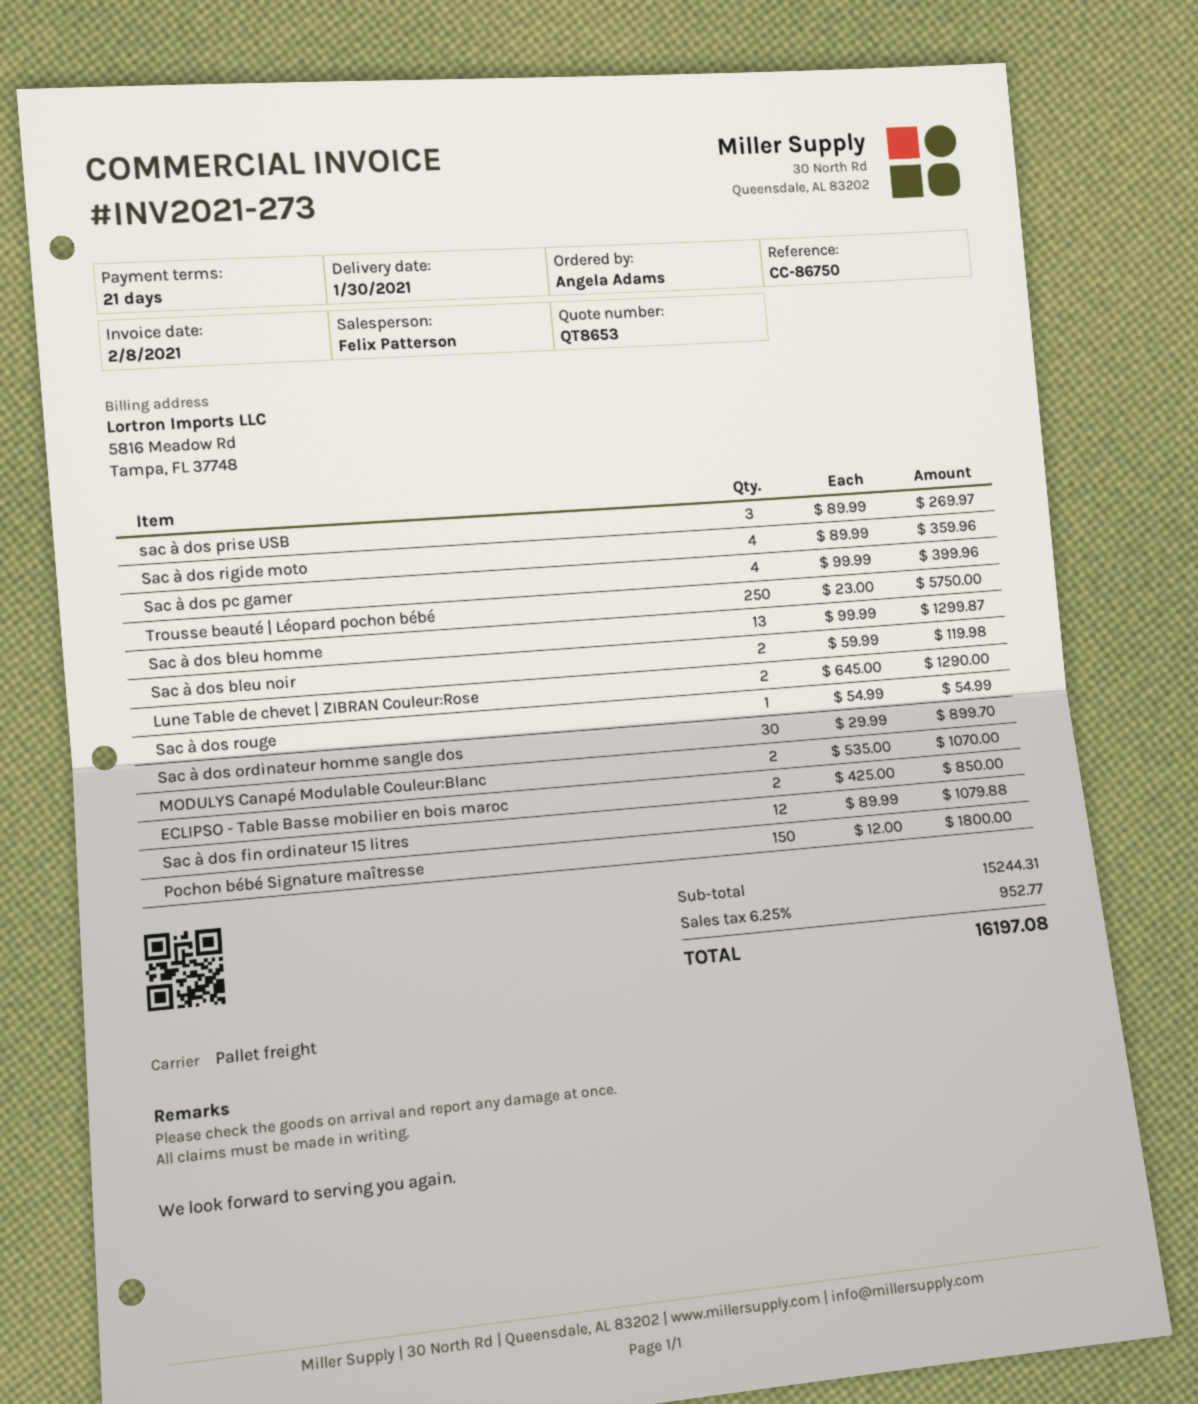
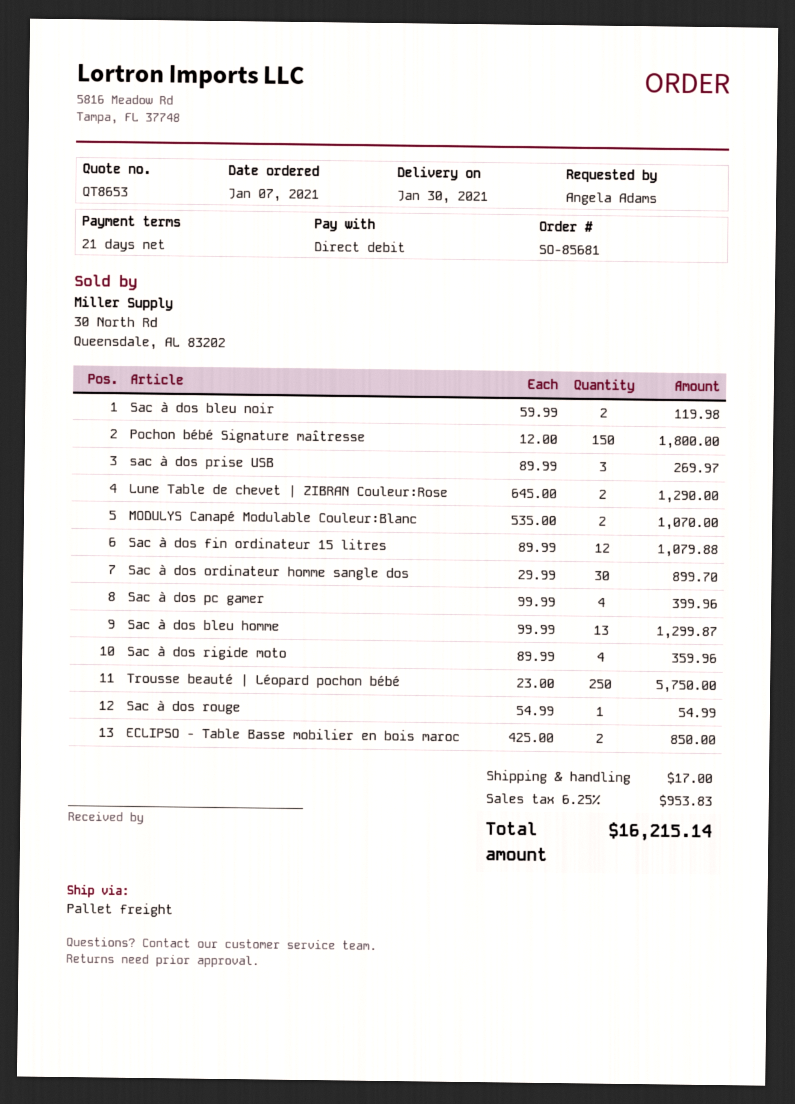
shipping: none -> 17.00
tax: 6.25% = 952.77 -> 6.25% = 953.83
total: 16197.08 -> 16215.14

